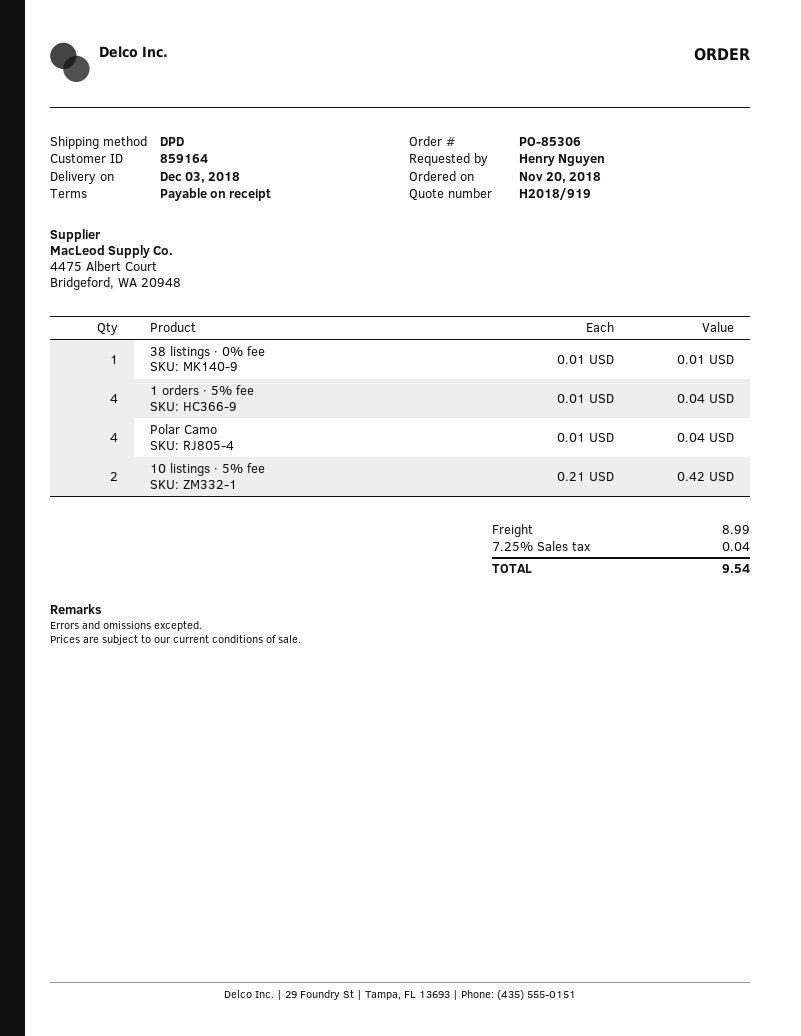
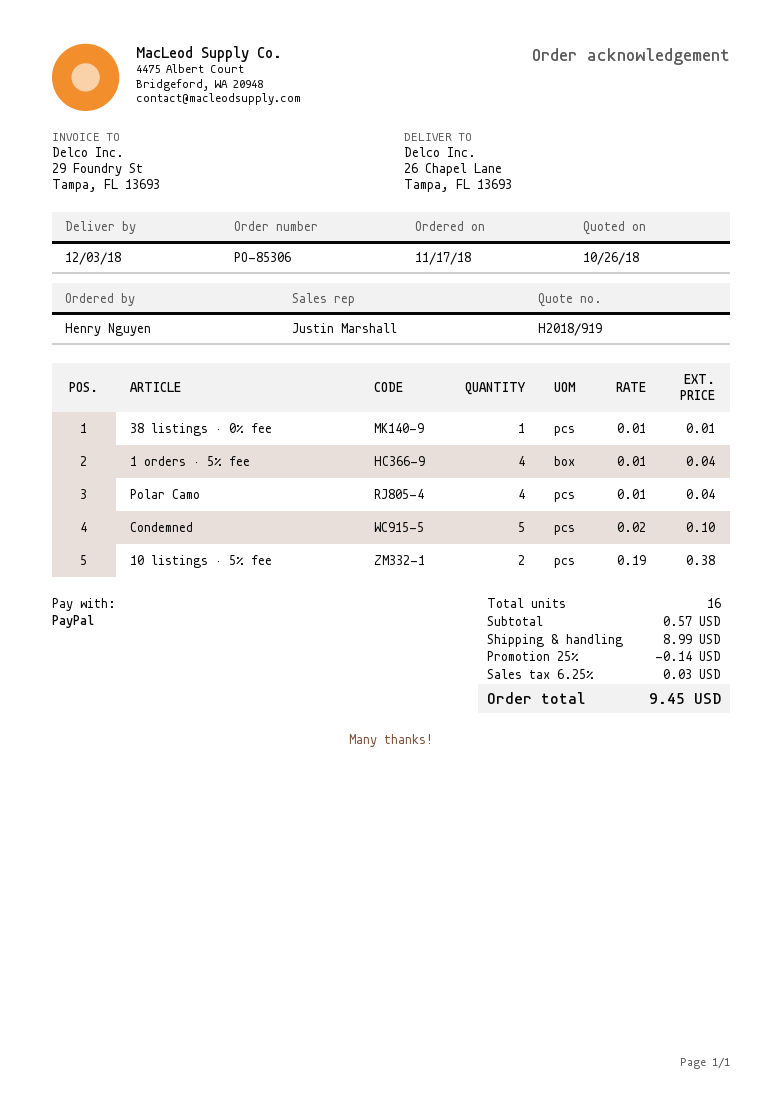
order date: 2018-11-20 -> 2018-11-17
10 listings · 5% fee: 2 x 0.21 = 0.42 -> 2 x 0.19 = 0.38
Condemned: none -> 5 x 0.02 = 0.10
discount: none -> 25% = 0.14
tax: 7.25% = 0.04 -> 6.25% = 0.03
total: 9.54 -> 9.45

